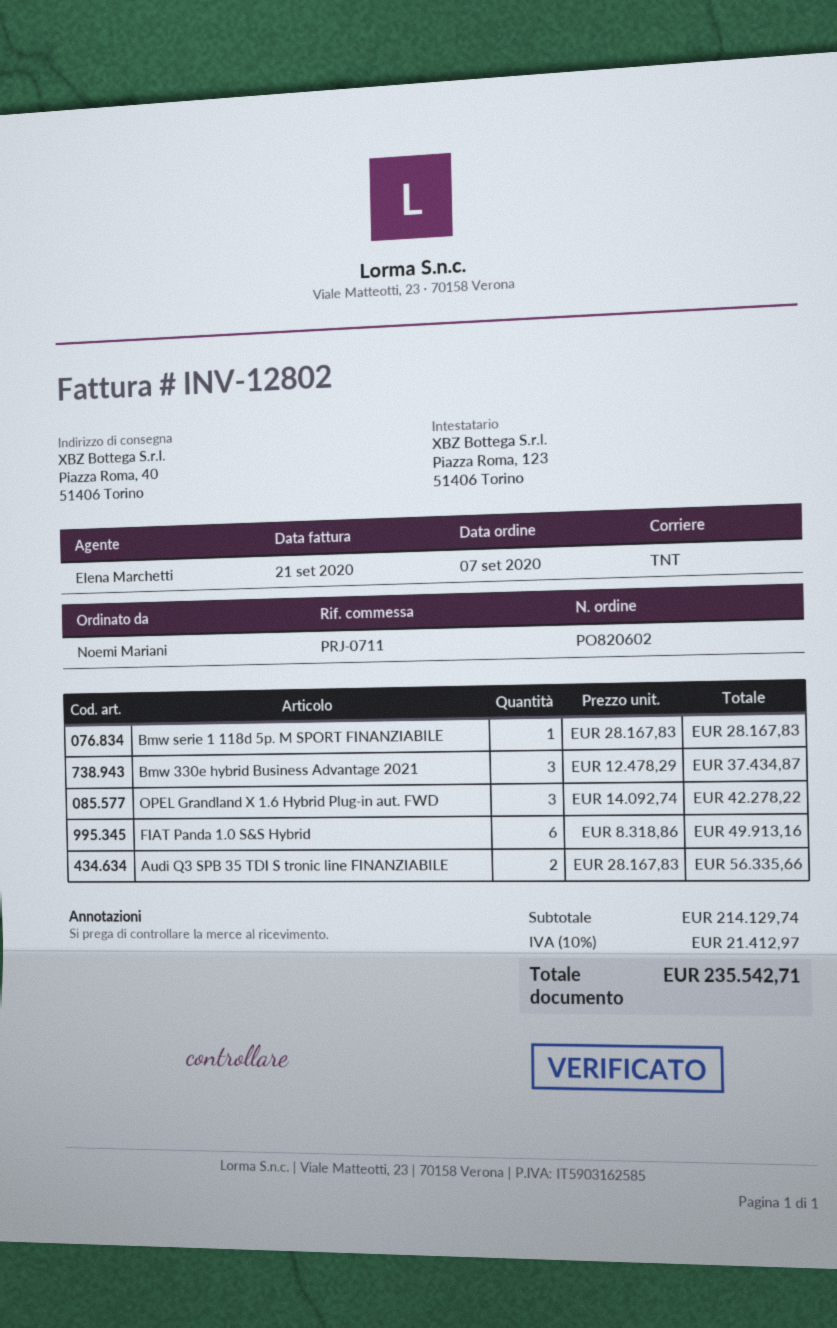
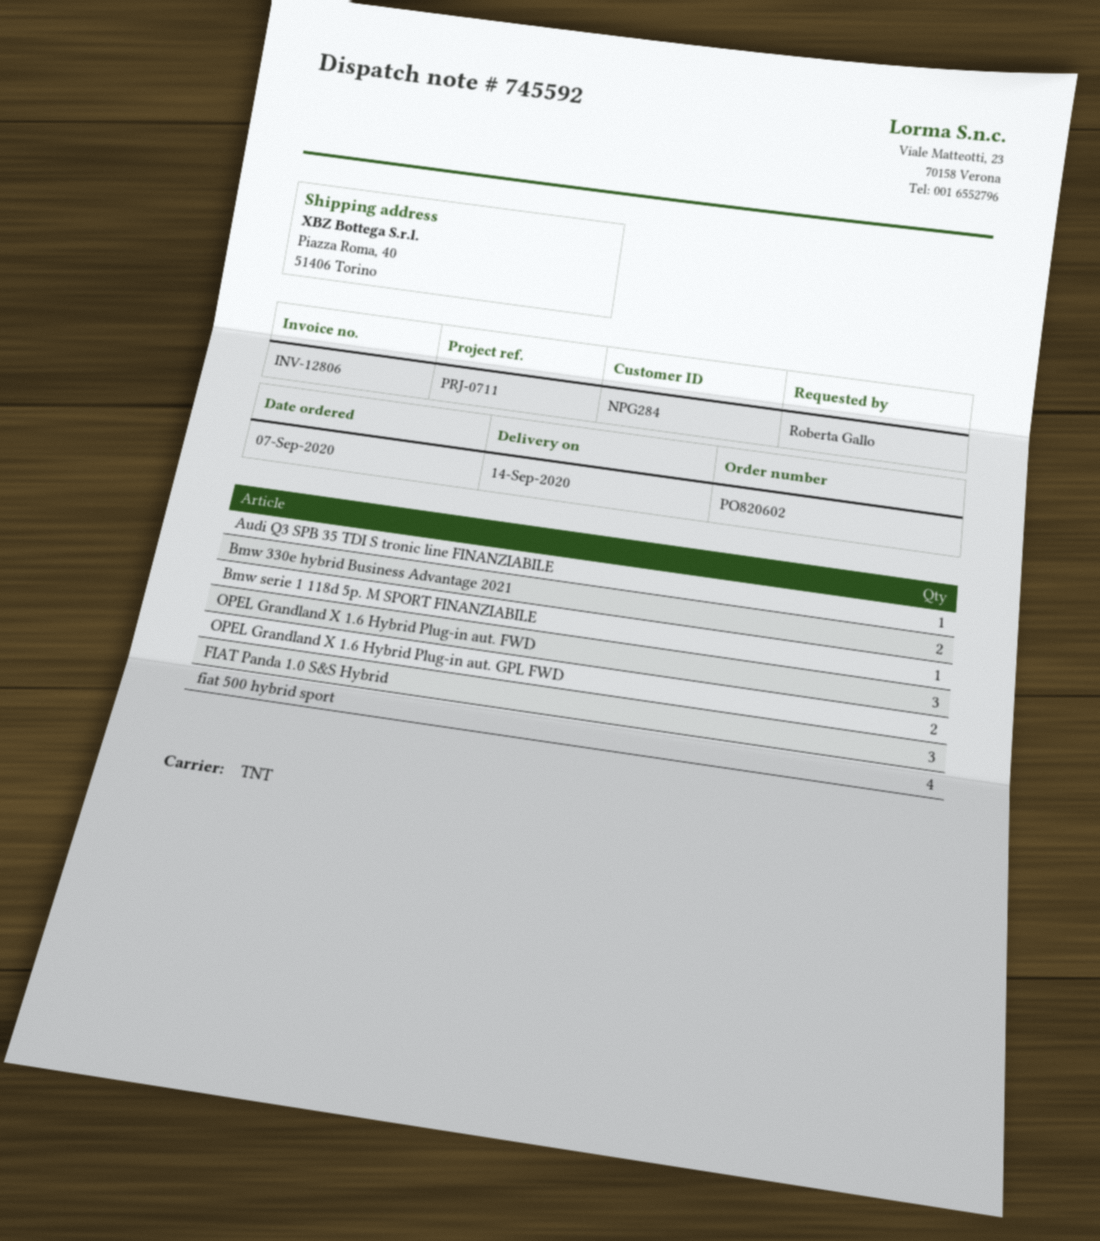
invoice number: INV-12802 -> INV-12806
ordered by: Noemi Mariani -> Roberta Gallo
Bmw 330e hybrid Business Advantage 2021: 3 -> 2
FIAT Panda 1.0 S&S Hybrid: 6 -> 3
Audi Q3 SPB 35 TDI S tronic line FINANZIABILE: 2 -> 1
OPEL Grandland X 1.6 Hybrid Plug-in aut. GPL FWD: none -> 2
fiat 500 hybrid sport: none -> 4

